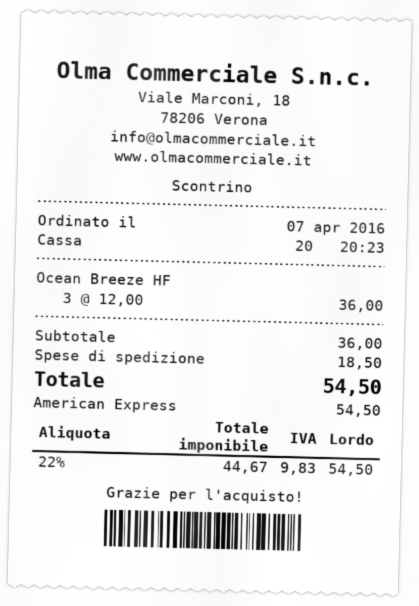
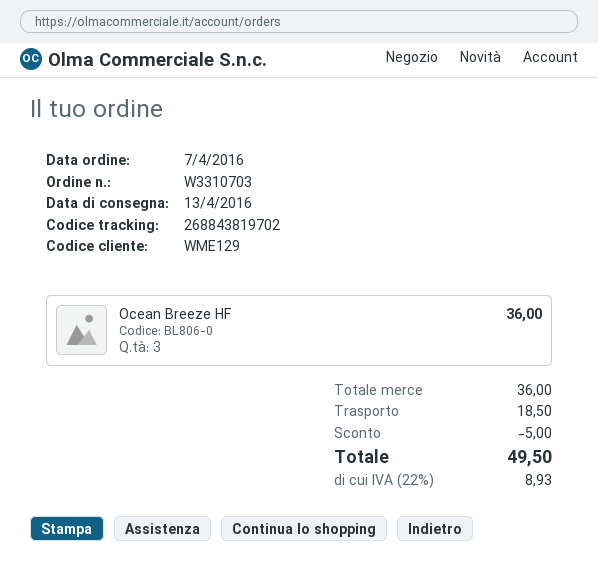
discount: none -> 5.00
tax: 22% = 9.83 -> 22% = 8.93
total: 54.50 -> 49.50

